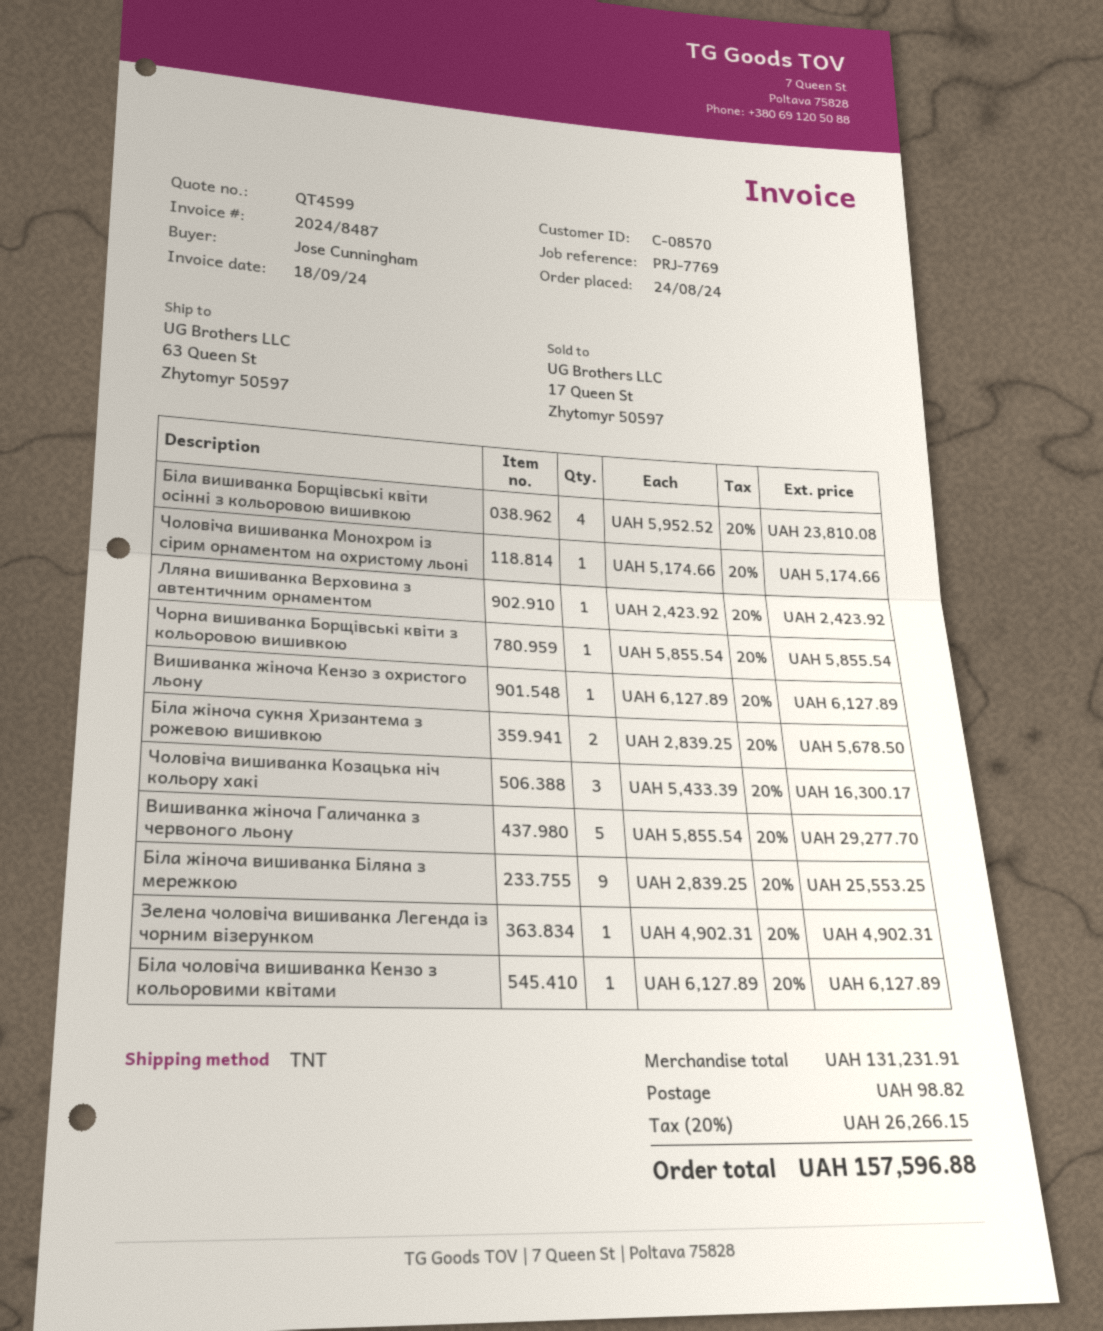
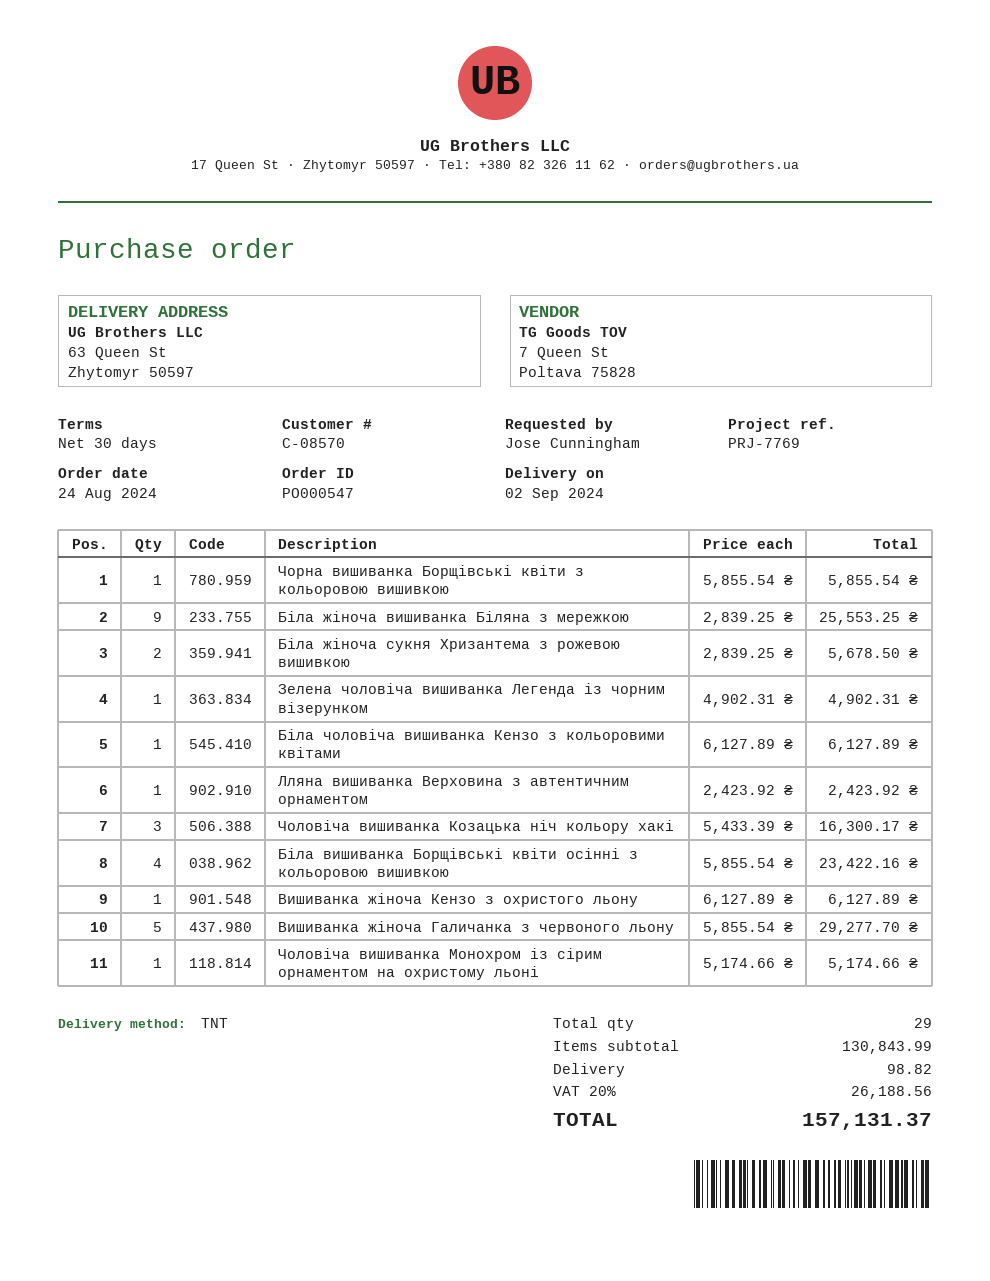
Біла вишиванка Борщівські квіти осінні з кольоровою вишивкою: 4 x 5952.52 = 23810.08 -> 4 x 5855.54 = 23422.16
subtotal: 131231.91 -> 130843.99
tax: 20% = 26266.15 -> 20% = 26188.56
total: 157596.88 -> 157131.37

